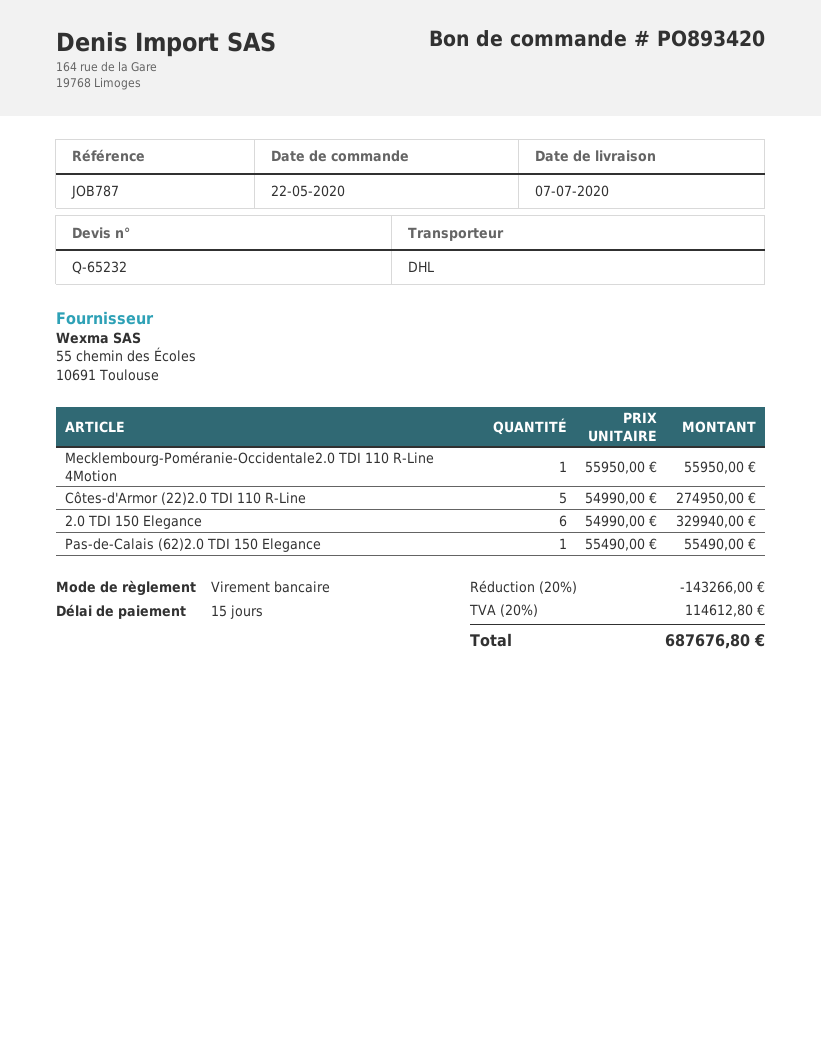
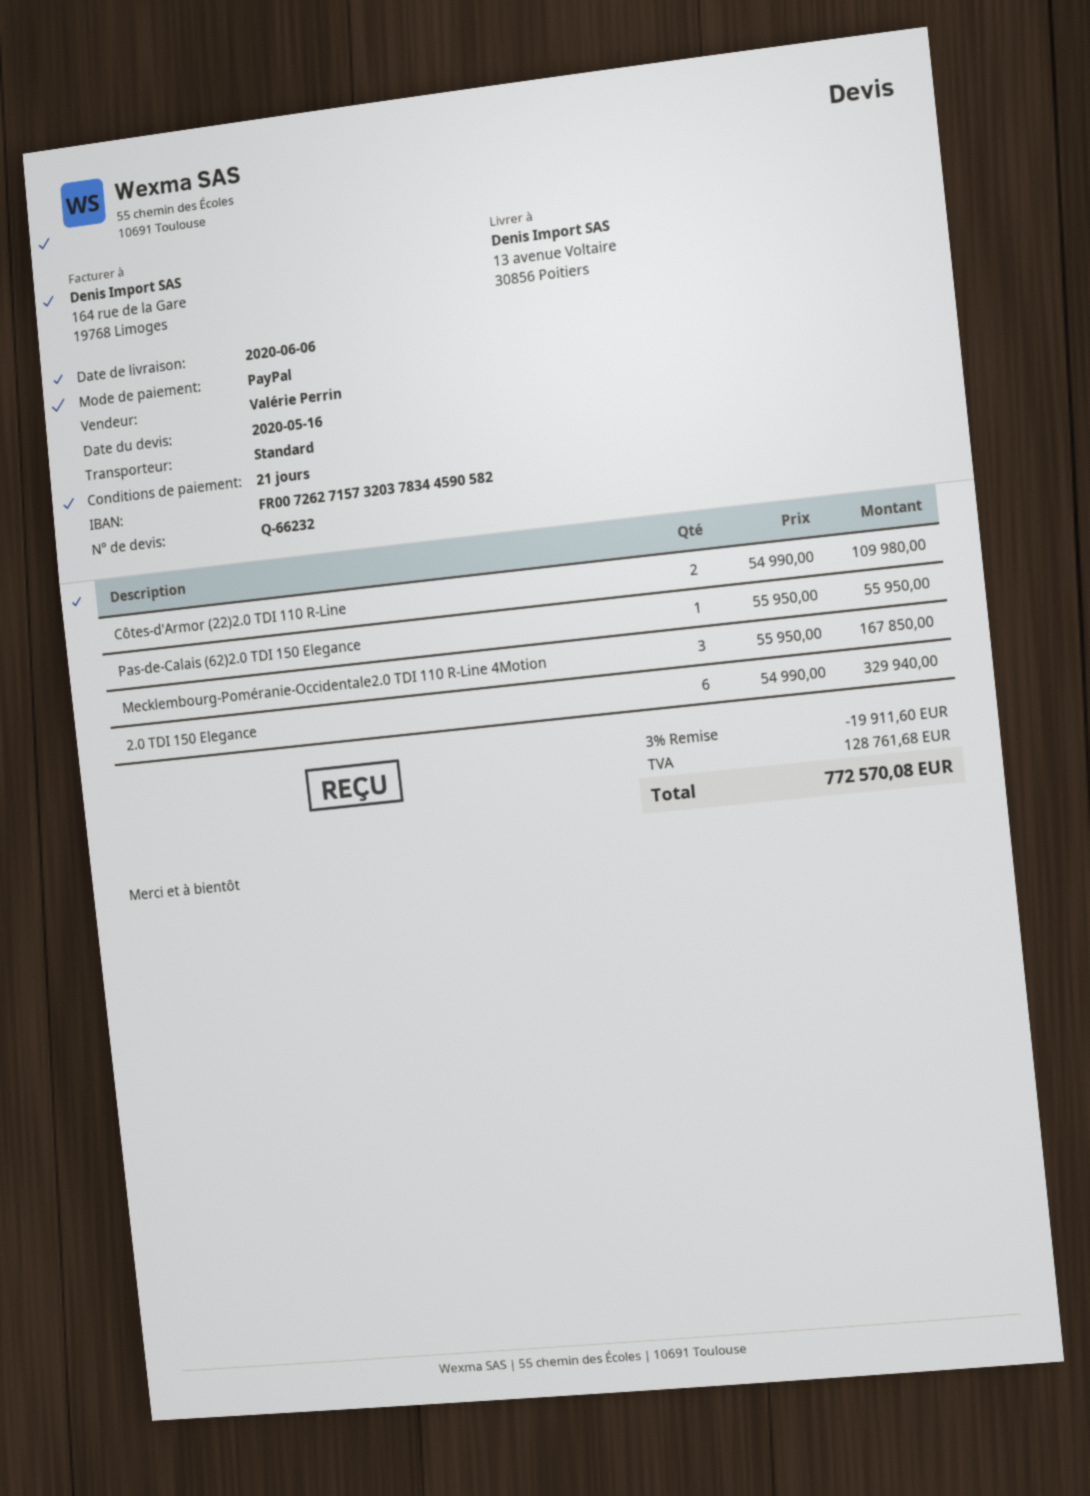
quote number: Q-65232 -> Q-66232
delivery date: 2020-07-07 -> 2020-06-06
payment terms: 15 days -> 21 days
payment method: bank transfer -> PayPal
shipping method: DHL -> standard
Mecklembourg-Poméranie-Occidentale2.0 TDI 110 R-Line 4Motion: 1 x 55950.00 = 55950.00 -> 3 x 55950.00 = 167850.00
Côtes-d'Armor (22)2.0 TDI 110 R-Line: 5 x 54990.00 = 274950.00 -> 2 x 54990.00 = 109980.00
Pas-de-Calais (62)2.0 TDI 150 Elegance: 1 x 55490.00 = 55490.00 -> 1 x 55950.00 = 55950.00
discount: 20% = 143266.00 -> 3% = 19911.60
tax: 114612.80 -> 128761.68
total: 687676.80 -> 772570.08

